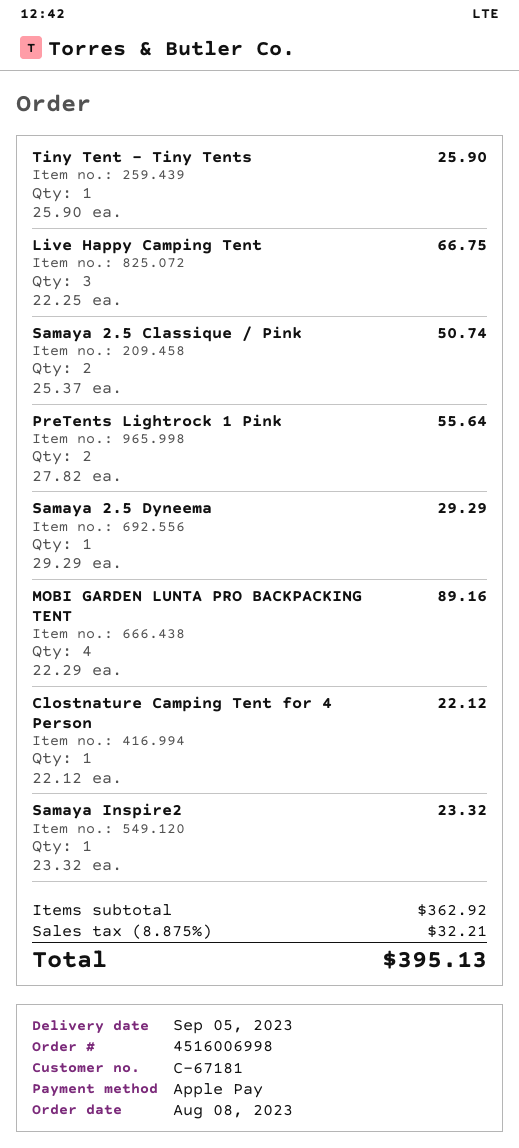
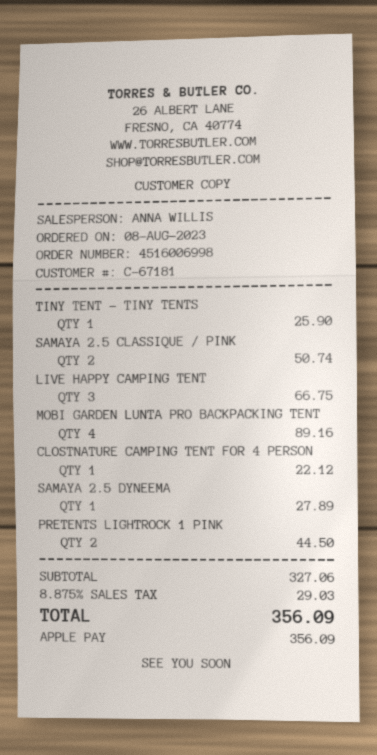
PreTents Lightrock 1 Pink: 2 for 55.64 -> 2 for 44.50
Samaya 2.5 Dyneema: 1 for 29.29 -> 1 for 27.89
Samaya Inspire2: 1 for 23.32 -> none
subtotal: 362.92 -> 327.06
tax: 8.875% = 32.21 -> 8.875% = 29.03
total: 395.13 -> 356.09

